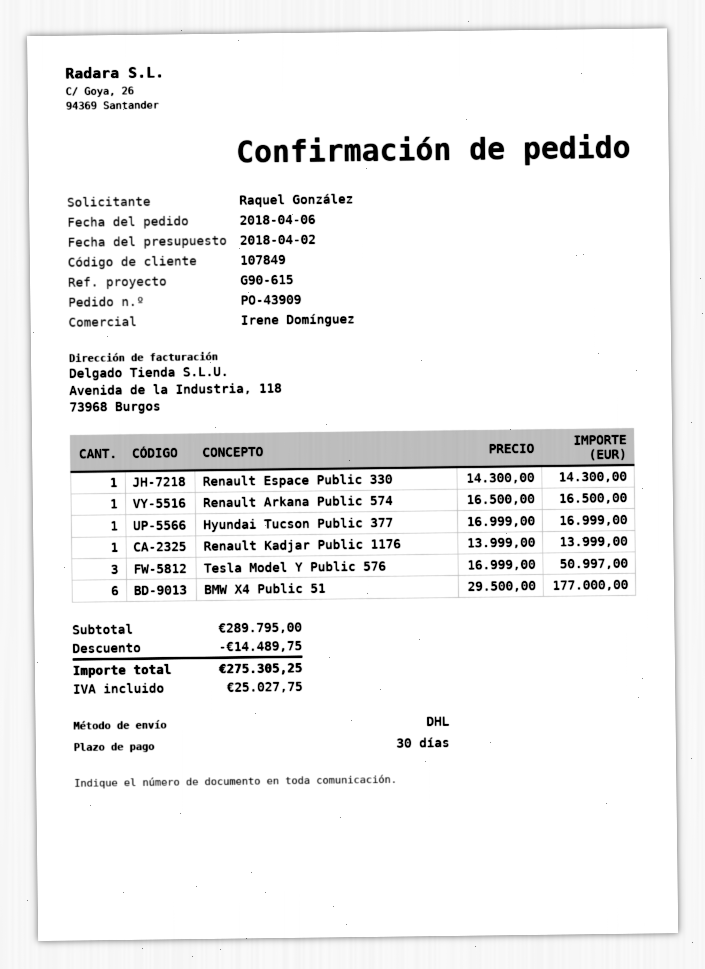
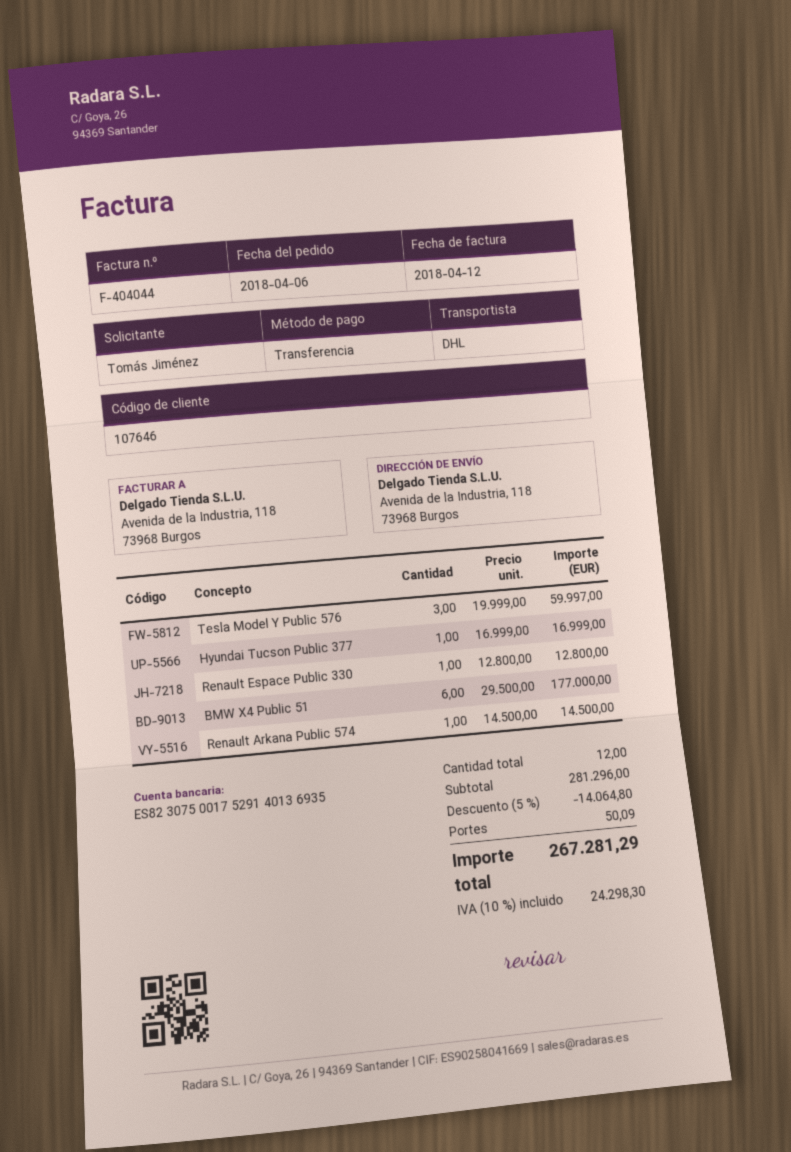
customer number: 107849 -> 107646
ordered by: Raquel González -> Tomás Jiménez
Renault Espace Public 330: 1 x 14300.00 = 14300.00 -> 1 x 12800.00 = 12800.00
Renault Arkana Public 574: 1 x 16500.00 = 16500.00 -> 1 x 14500.00 = 14500.00
Renault Kadjar Public 1176: 1 x 13999.00 = 13999.00 -> none
Tesla Model Y Public 576: 3 x 16999.00 = 50997.00 -> 3 x 19999.00 = 59997.00
subtotal: 289795.00 -> 281296.00
discount: 14489.75 -> 14064.80
shipping: none -> 50.09
tax: 25027.75 -> 24298.30
total: 275305.25 -> 267281.29

